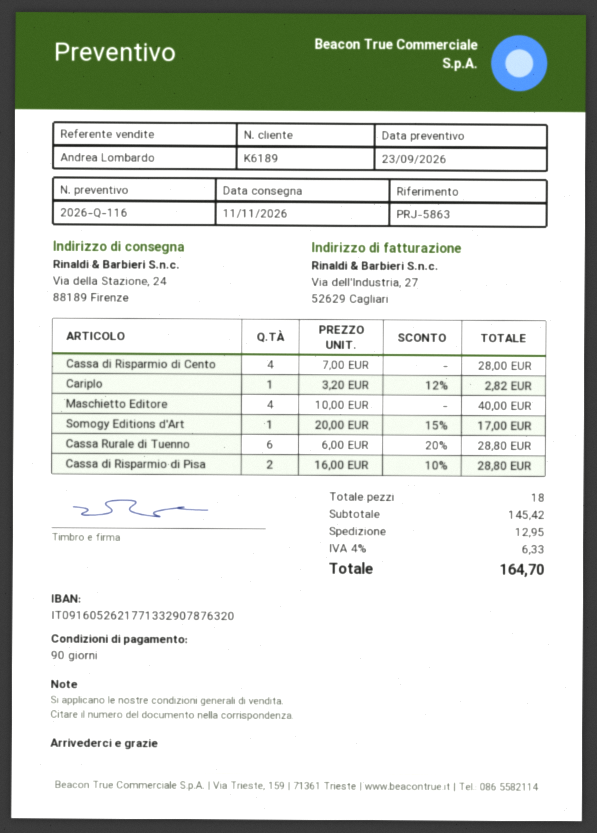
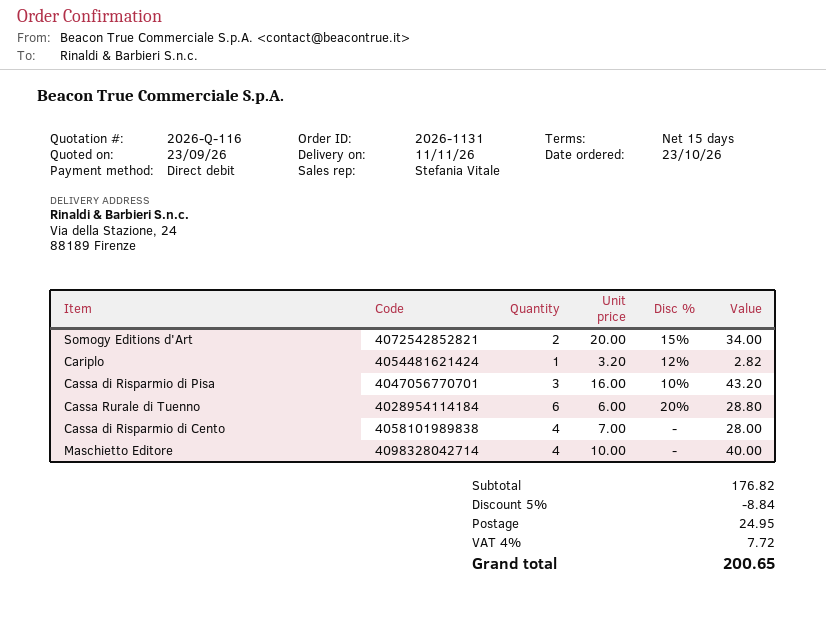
payment terms: 90 days -> 15 days
sales rep: Andrea Lombardo -> Stefania Vitale
Somogy Editions d'Art: 1 x 20.00 - 15% = 17.00 -> 2 x 20.00 - 15% = 34.00
Cassa di Risparmio di Pisa: 2 x 16.00 - 10% = 28.80 -> 3 x 16.00 - 10% = 43.20
subtotal: 145.42 -> 176.82
discount: none -> 5% = 8.84
shipping: 12.95 -> 24.95
tax: 4% = 6.33 -> 4% = 7.72
total: 164.70 -> 200.65

